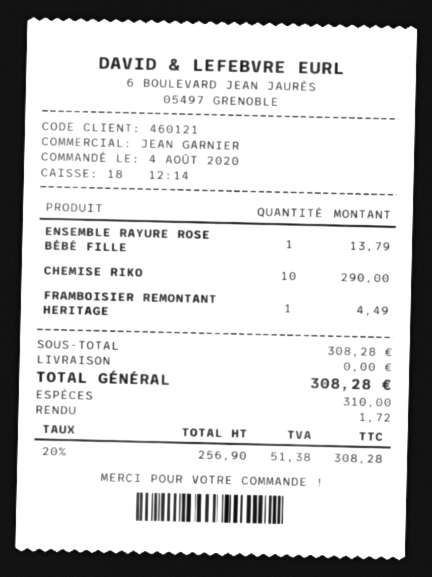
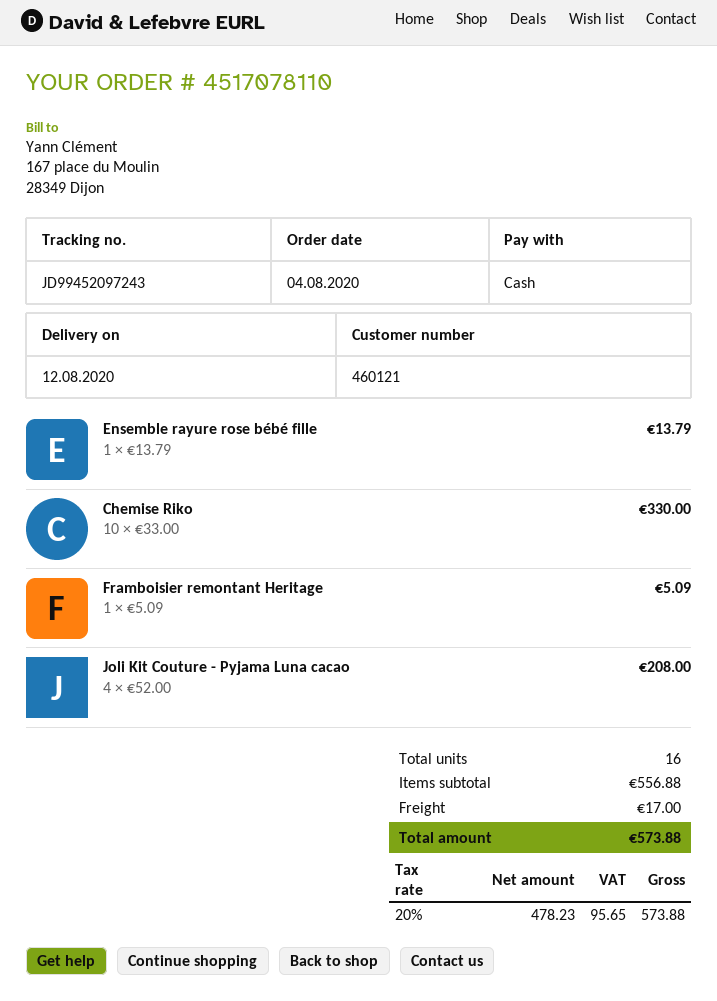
CHEMISE RIKO: 10 for 290.00 -> 10 for 330.00
FRAMBOISIER REMONTANT HERITAGE: 1 for 4.49 -> 1 for 5.09
Joli Kit Couture - Pyjama Luna cacao: none -> 4 for 208.00
subtotal: 308.28 -> 556.88
shipping: 0.00 -> 17.00
net: 256.90 -> 478.23
tax: 20% = 51.38 -> 20% = 95.65
total: 308.28 -> 573.88

